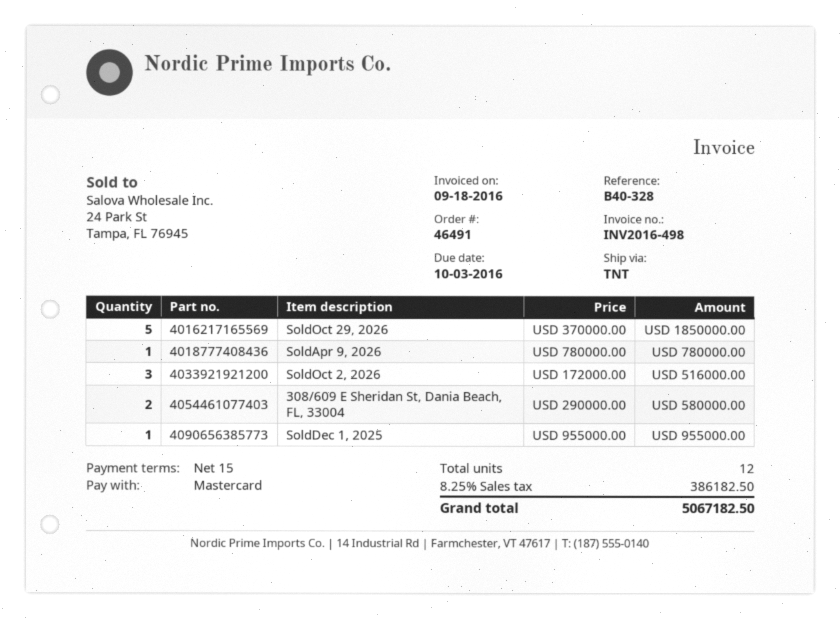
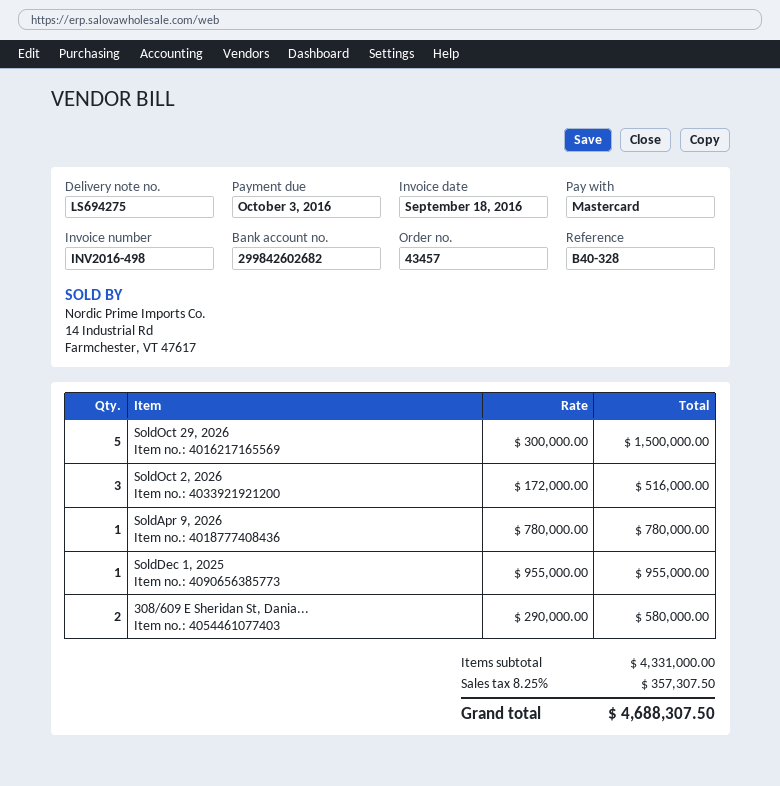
order number: 46491 -> 43457
SoldOct 29, 2026: 5 x 370000.00 = 1850000.00 -> 5 x 300000.00 = 1500000.00
tax: 8.25% = 386182.50 -> 8.25% = 357307.50
total: 5067182.50 -> 4688307.50

